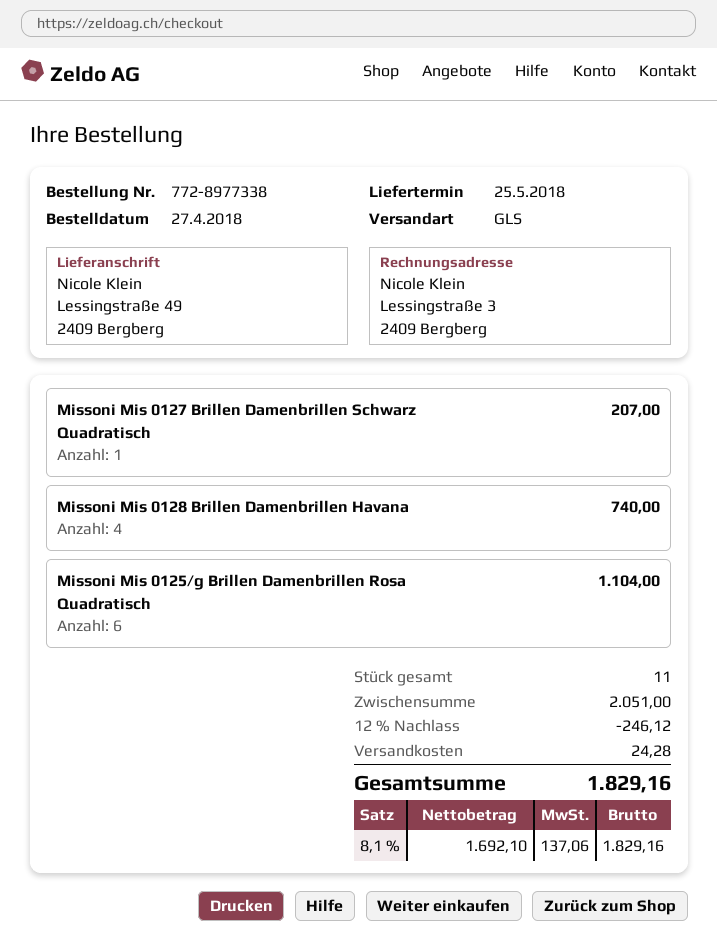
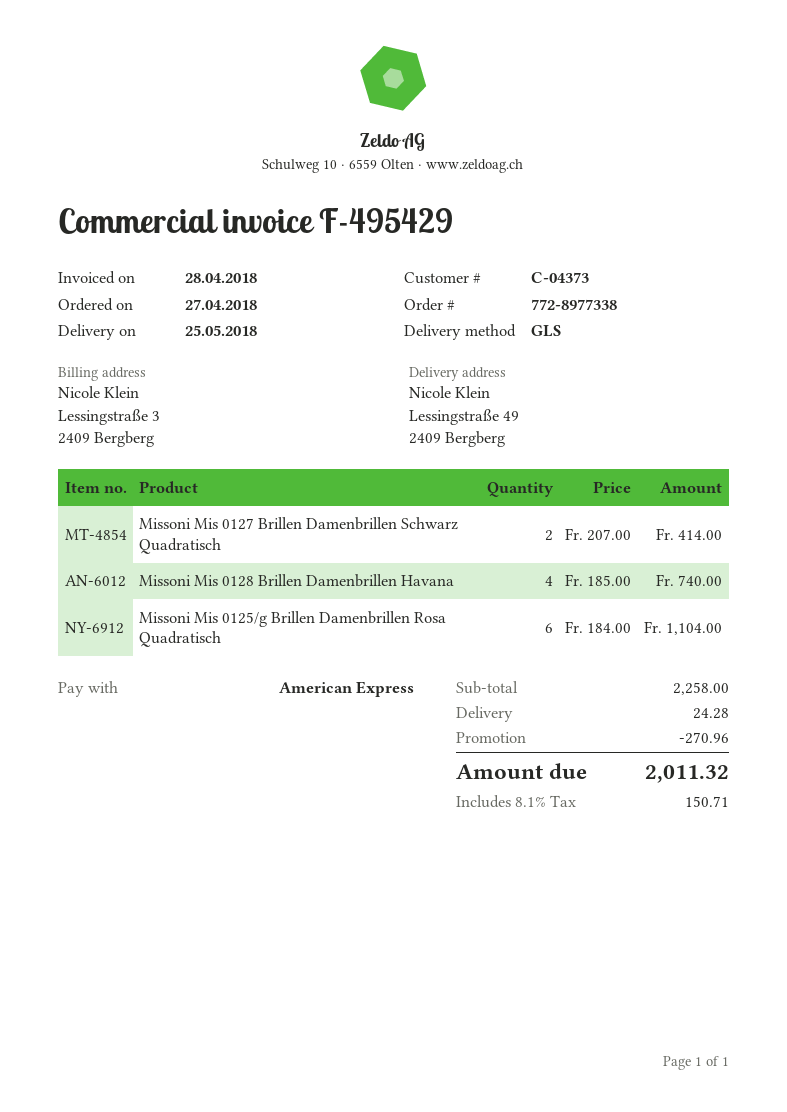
Missoni Mis 0127 Brillen Damenbrillen Schwarz Quadratisch: 1 for 207.00 -> 2 for 414.00
subtotal: 2051.00 -> 2258.00
discount: 246.12 -> 270.96
tax: 8.1% = 137.06 -> 8.1% = 150.71
total: 1829.16 -> 2011.32

